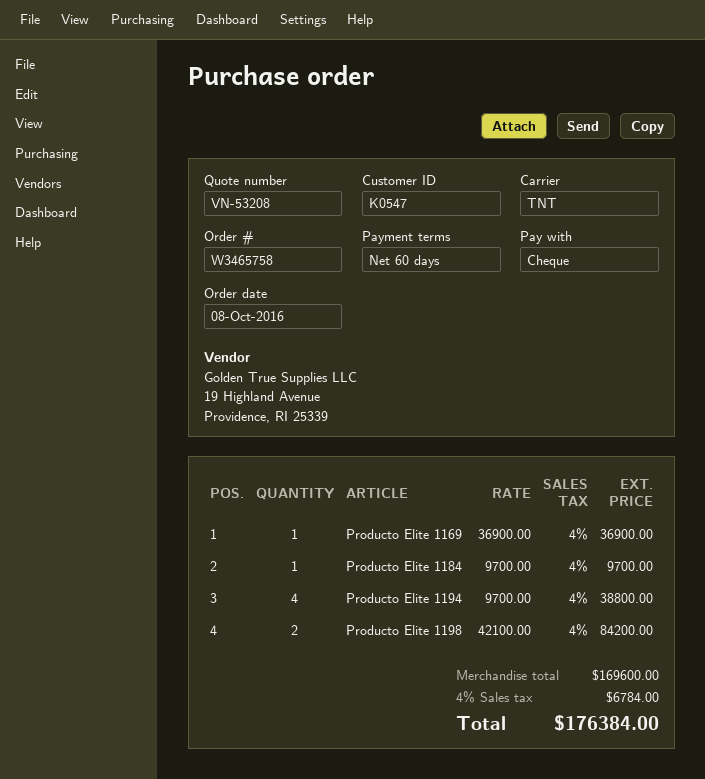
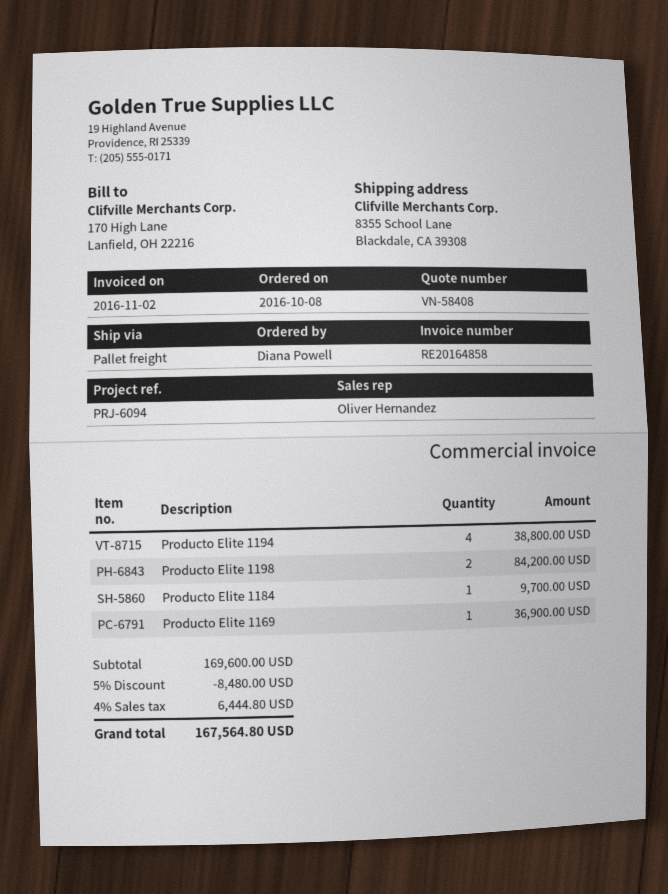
quote number: VN-53208 -> VN-58408
shipping method: TNT -> pallet freight
discount: none -> 5% = 8480.00
tax: 4% = 6784.00 -> 4% = 6444.80
total: 176384.00 -> 167564.80

